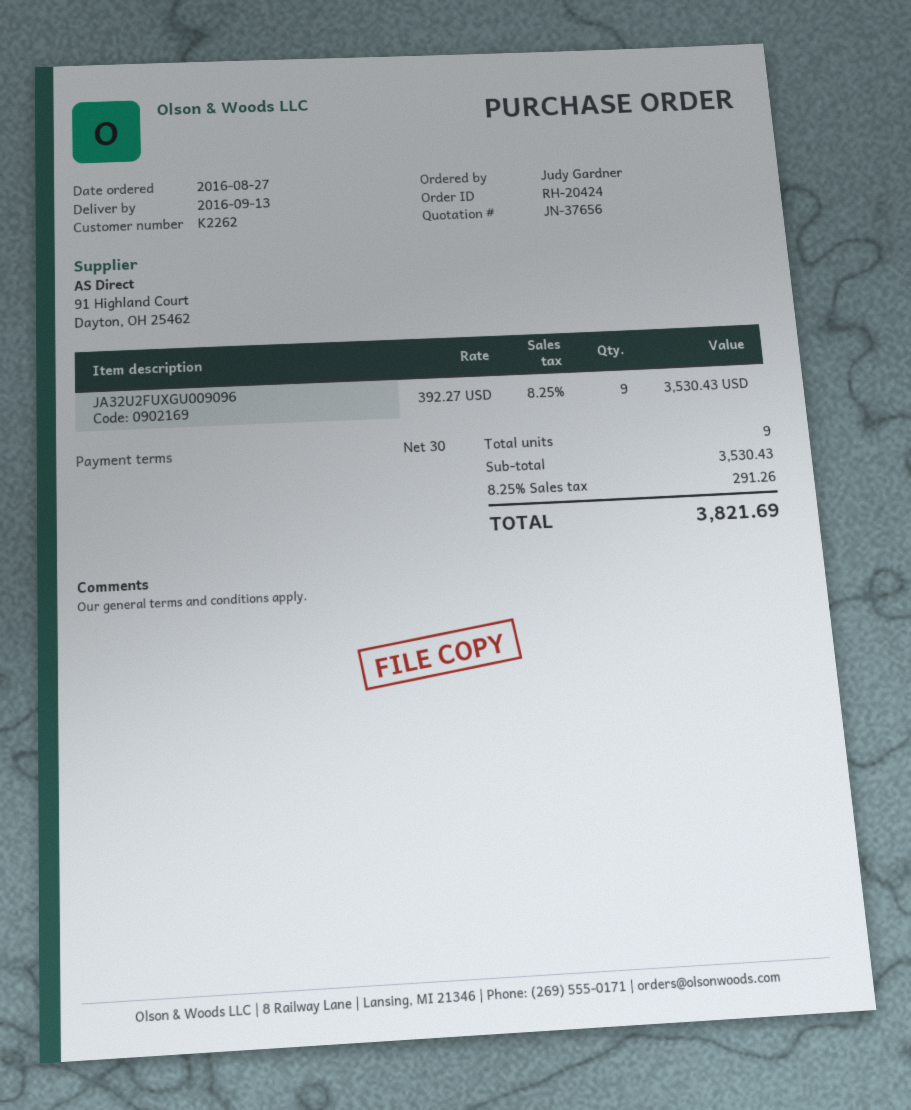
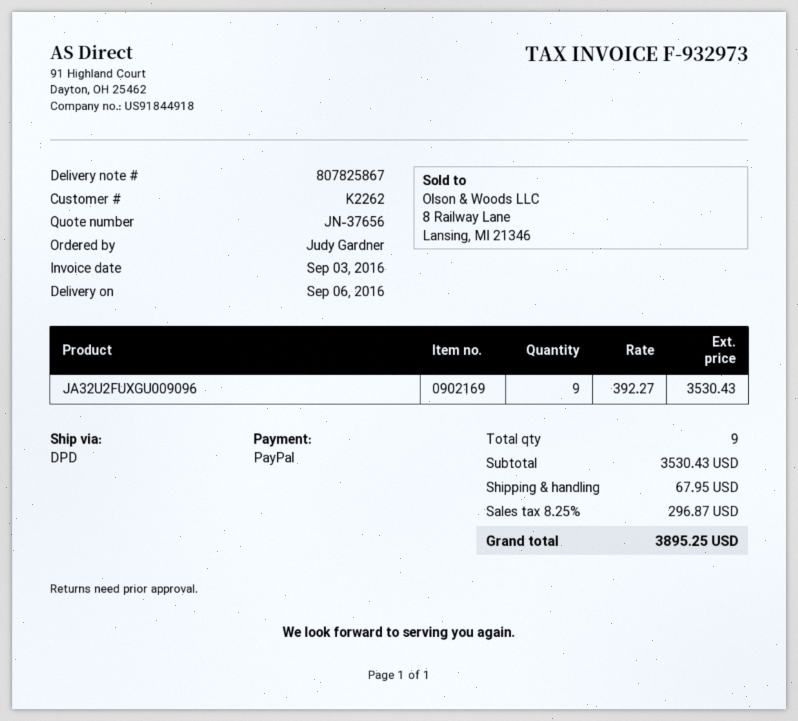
delivery date: 2016-09-13 -> 2016-09-06
shipping: none -> 67.95
tax: 8.25% = 291.26 -> 8.25% = 296.87
total: 3821.69 -> 3895.25

